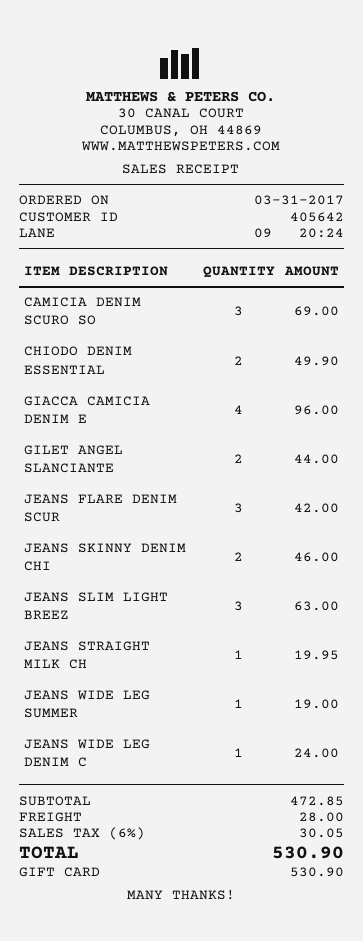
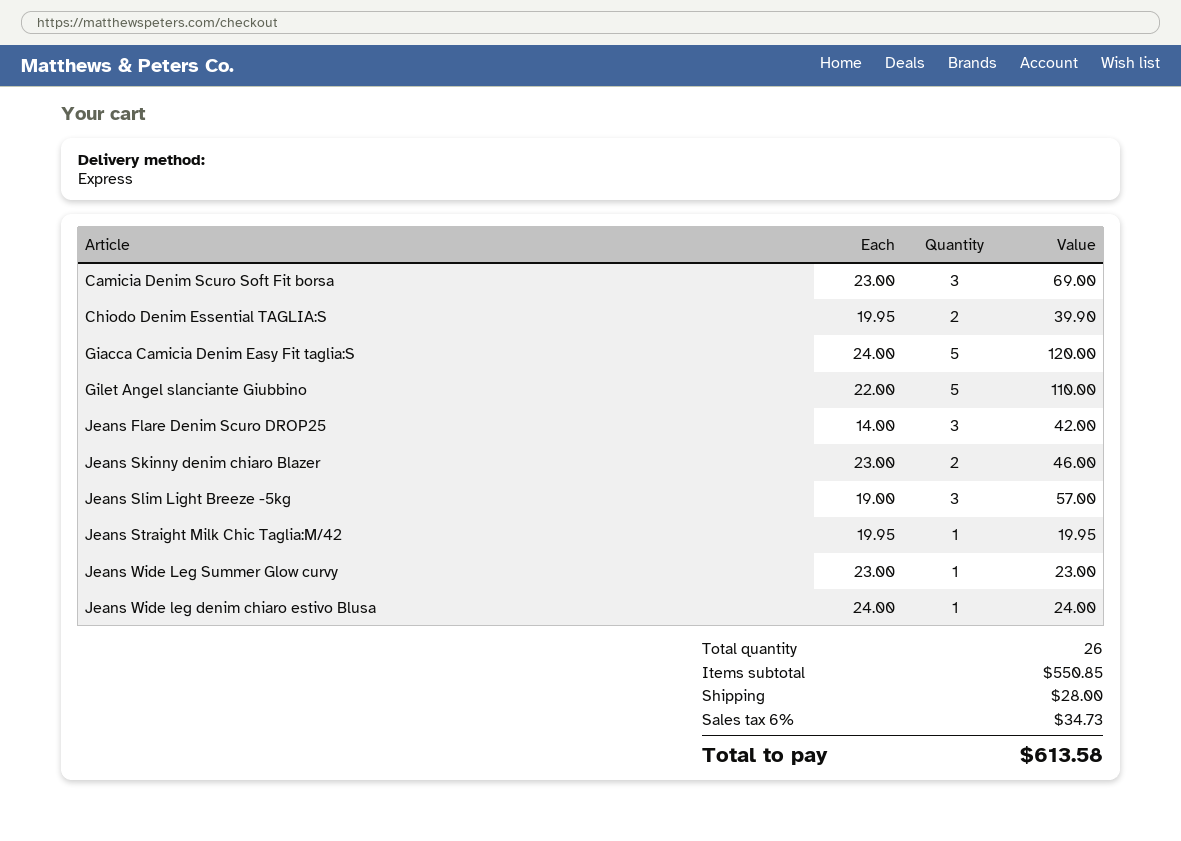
CHIODO DENIM ESSENTIAL: 2 for 49.90 -> 2 for 39.90
GIACCA CAMICIA DENIM E: 4 for 96.00 -> 5 for 120.00
GILET ANGEL SLANCIANTE: 2 for 44.00 -> 5 for 110.00
JEANS SLIM LIGHT BREEZ: 3 for 63.00 -> 3 for 57.00
JEANS WIDE LEG SUMMER: 1 for 19.00 -> 1 for 23.00
subtotal: 472.85 -> 550.85
tax: 6% = 30.05 -> 6% = 34.73
total: 530.90 -> 613.58

